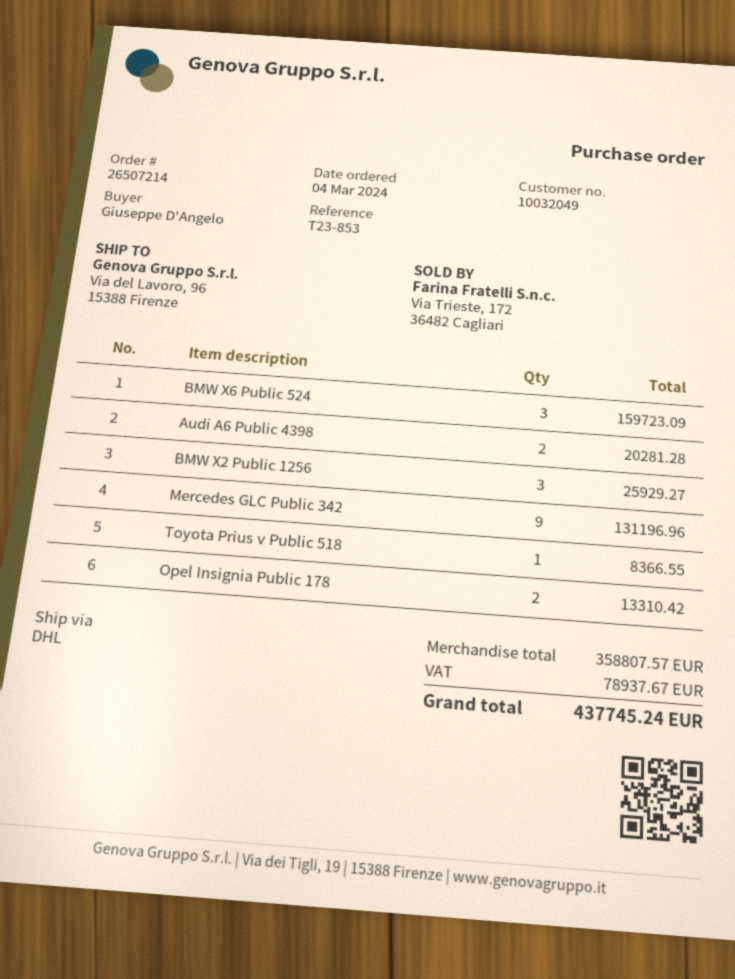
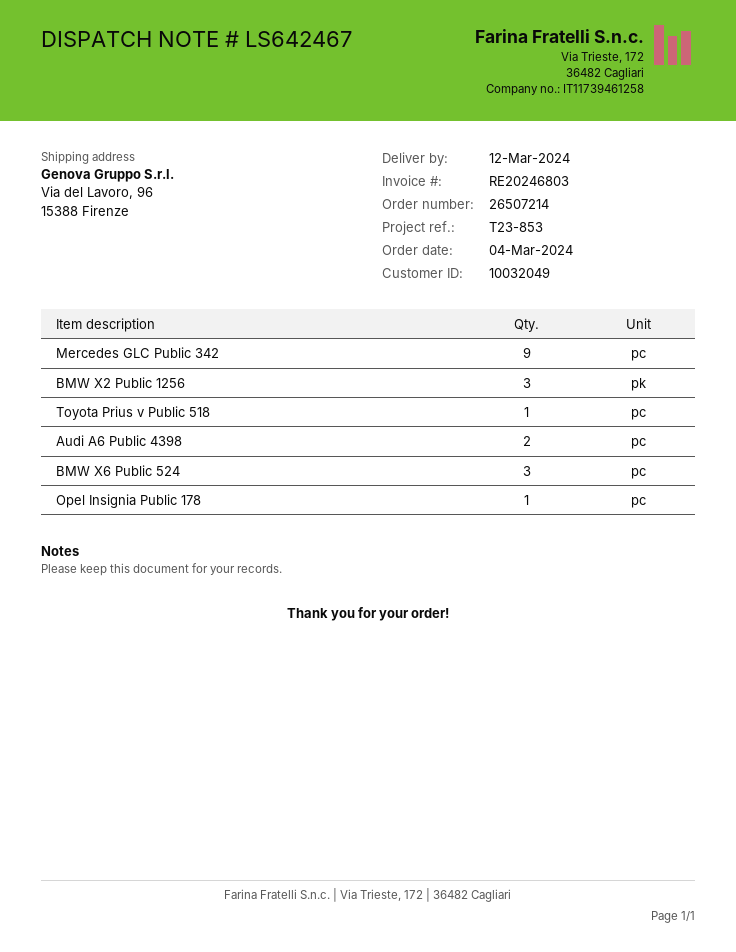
Opel Insignia Public 178: 2 -> 1

